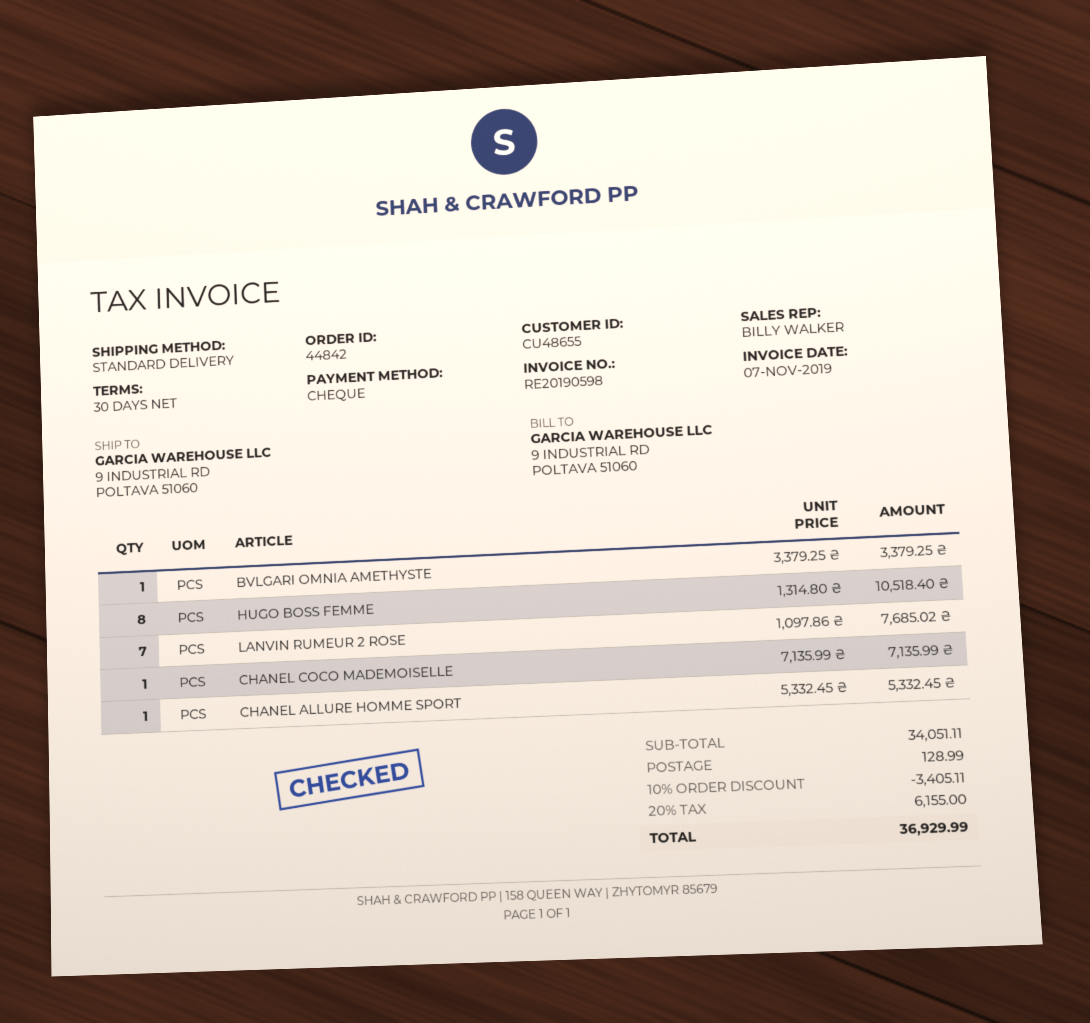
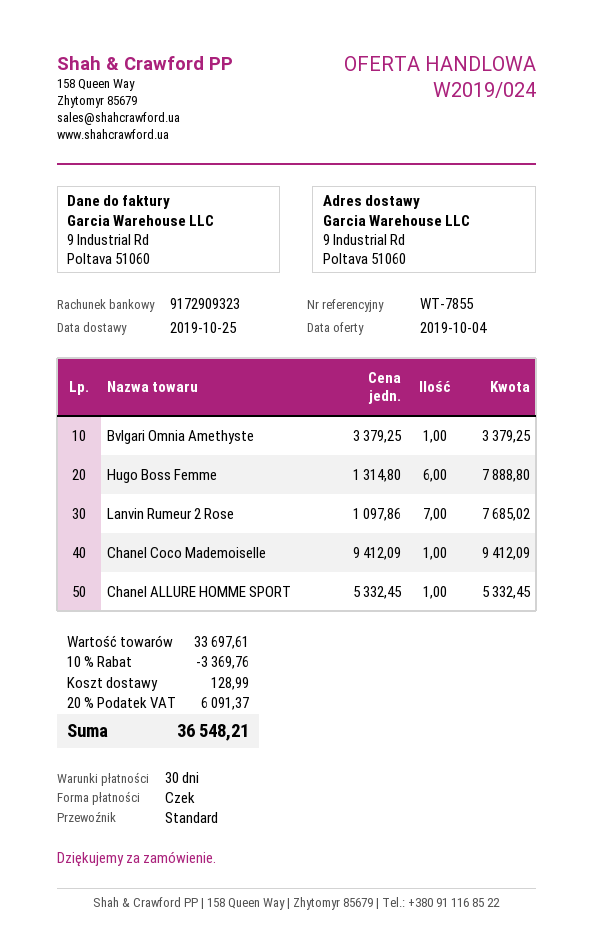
HUGO BOSS FEMME: 8 x 1314.80 = 10518.40 -> 6 x 1314.80 = 7888.80
CHANEL COCO MADEMOISELLE: 1 x 7135.99 = 7135.99 -> 1 x 9412.09 = 9412.09
subtotal: 34051.11 -> 33697.61
discount: 10% = 3405.11 -> 10% = 3369.76
tax: 20% = 6155.00 -> 20% = 6091.37
total: 36929.99 -> 36548.21

